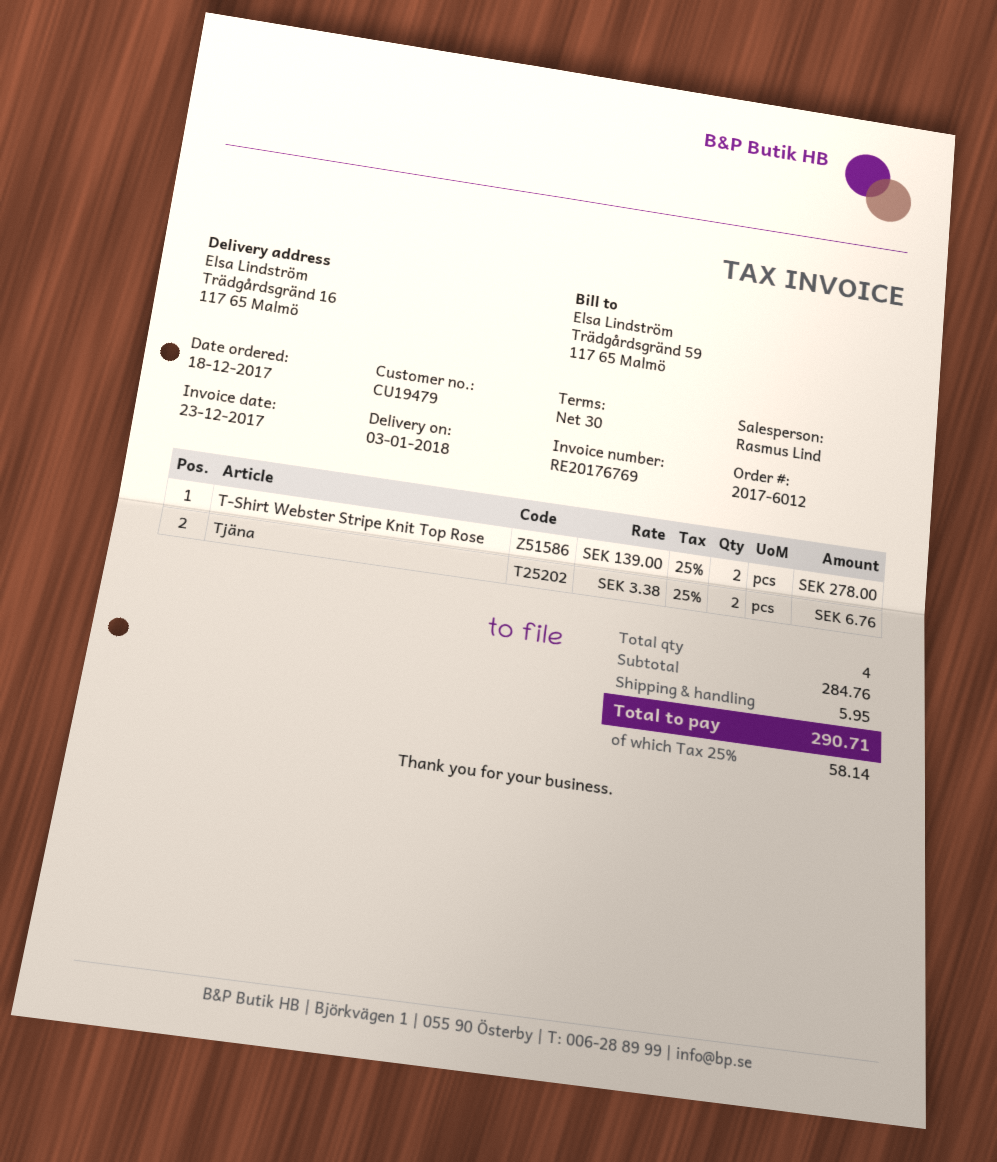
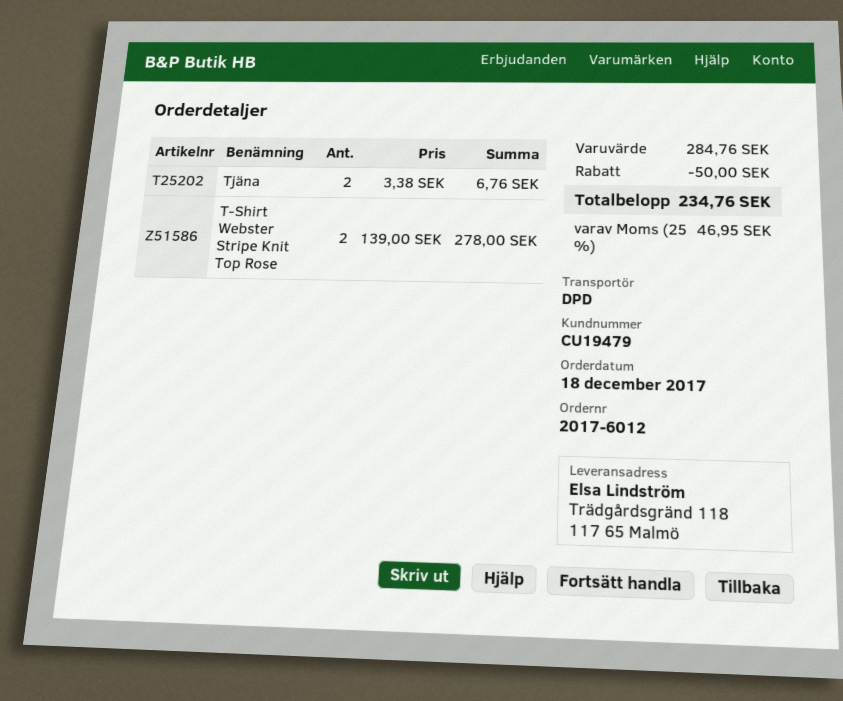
ship to: Trädgårdsgränd 16, 117 65 Malmö -> Trädgårdsgränd 118, 117 65 Malmö
discount: none -> 50.00
shipping: 5.95 -> none
tax: 25% = 58.14 -> 25% = 46.95
total: 290.71 -> 234.76

